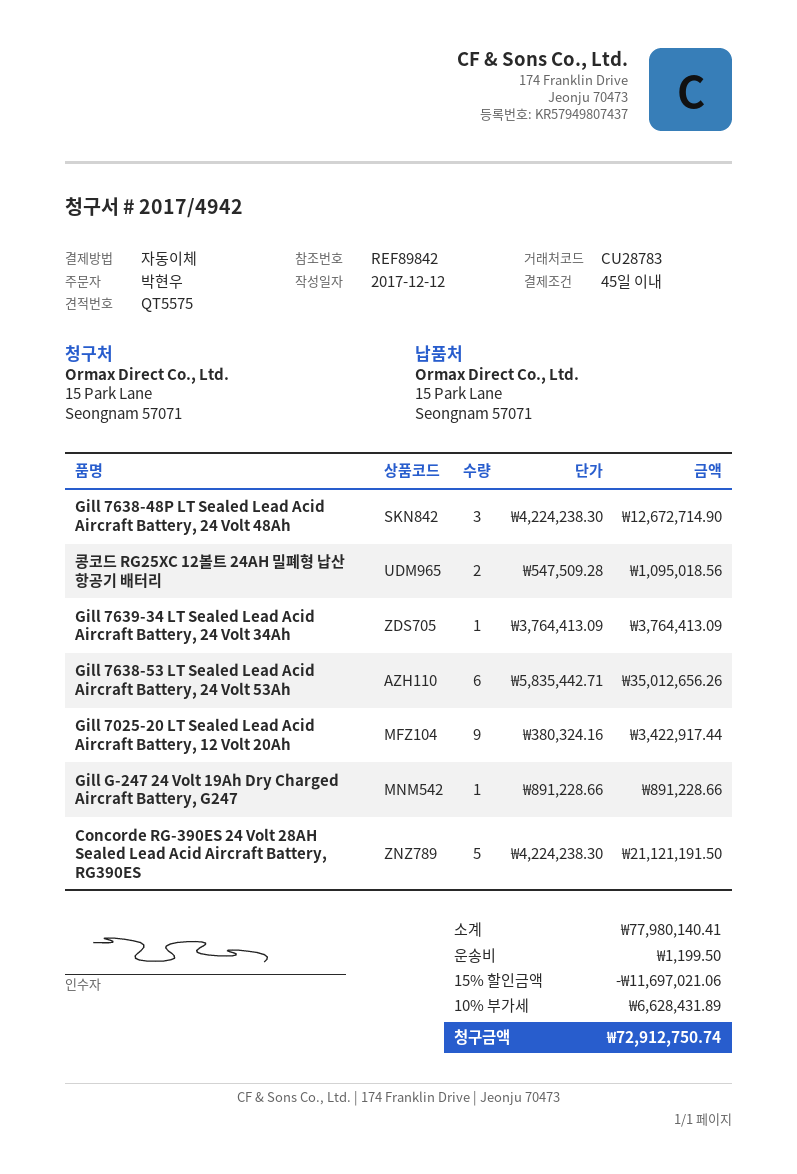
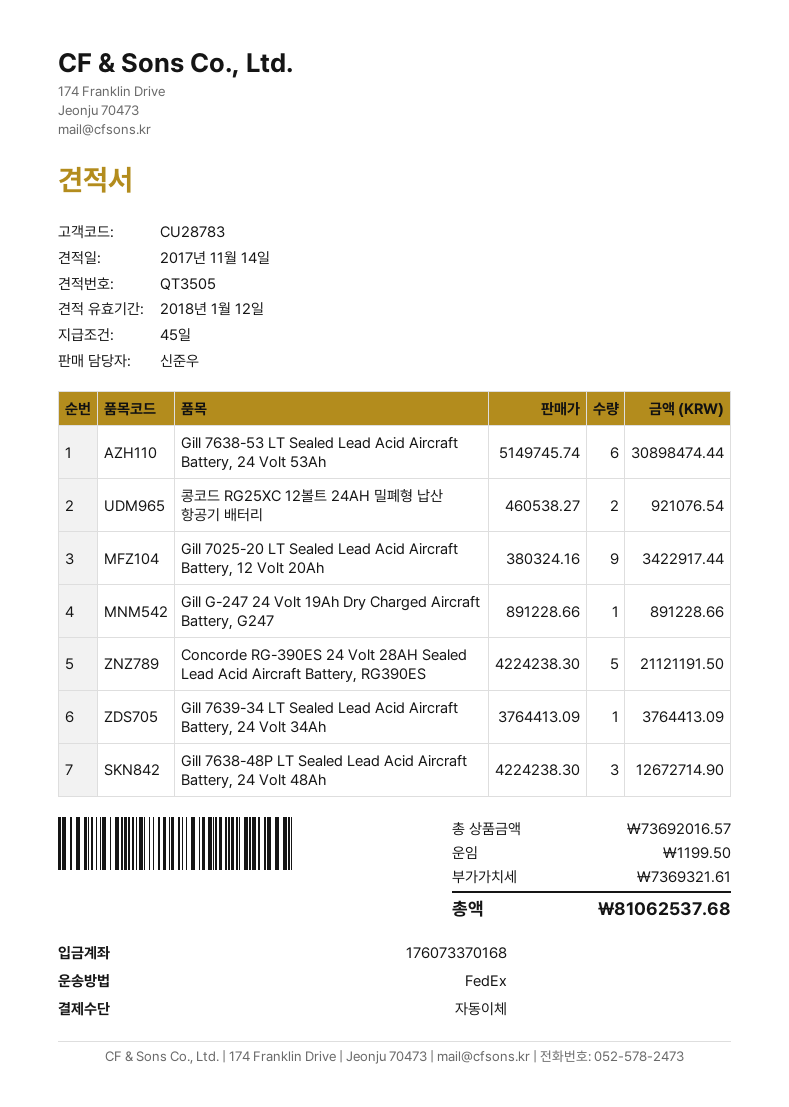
quote number: QT5575 -> QT3505
콩코드 RG25XC 12볼트 24AH 밀폐형 납산 항공기 배터리: 2 x 547509.28 = 1095018.56 -> 2 x 460538.27 = 921076.54
Gill 7638-53 LT Sealed Lead Acid Aircraft Battery, 24 Volt 53Ah: 6 x 5835442.71 = 35012656.26 -> 6 x 5149745.74 = 30898474.44
subtotal: 77980140.41 -> 73692016.57
discount: 15% = 11697021.06 -> none
tax: 6628431.89 -> 7369321.61
total: 72912750.74 -> 81062537.68

